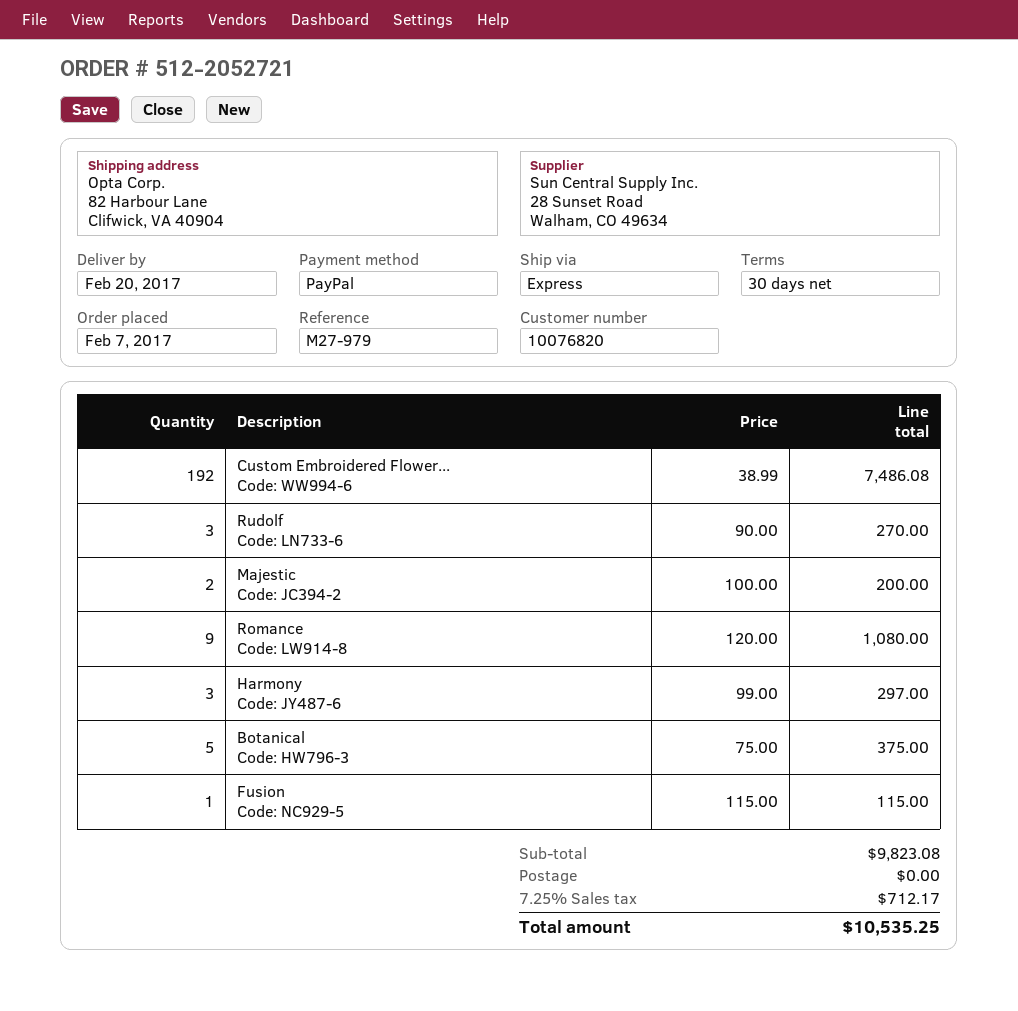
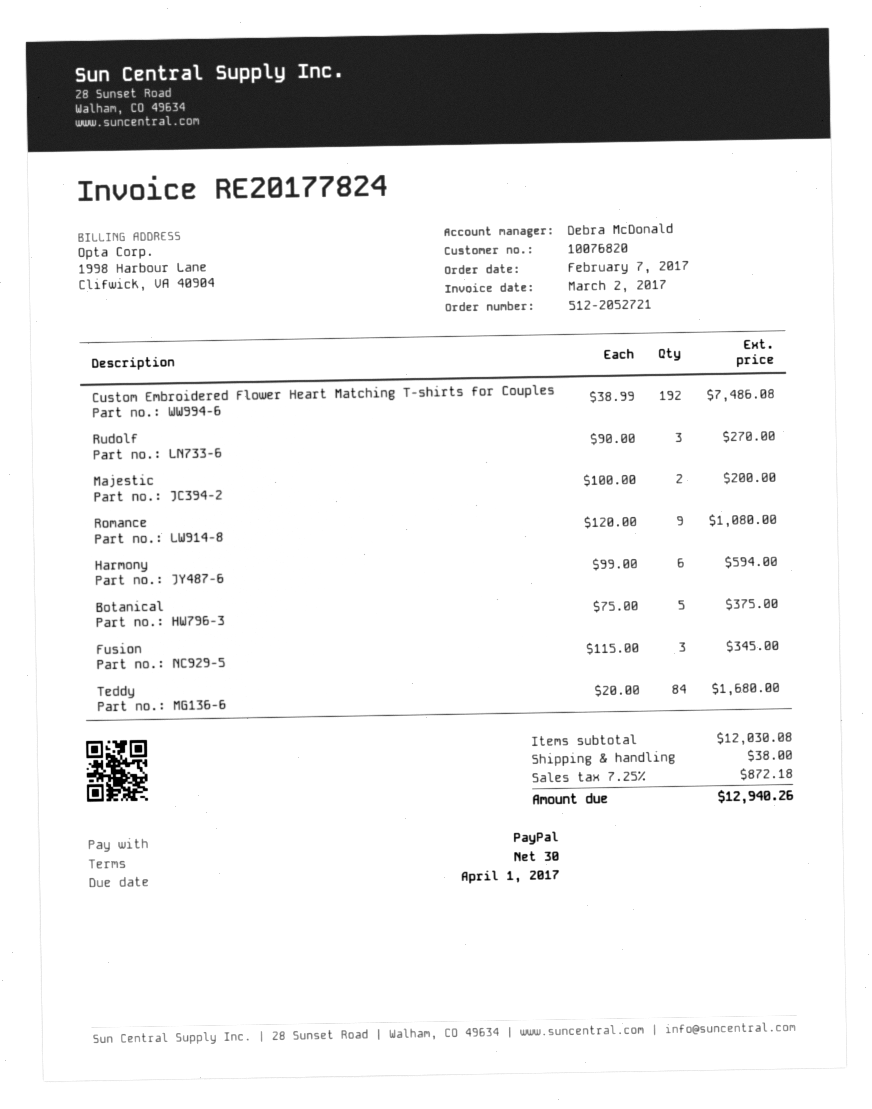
Harmony: 3 x 99.00 = 297.00 -> 6 x 99.00 = 594.00
Fusion: 1 x 115.00 = 115.00 -> 3 x 115.00 = 345.00
Teddy: none -> 84 x 20.00 = 1680.00
subtotal: 9823.08 -> 12030.08
shipping: 0.00 -> 38.00
tax: 7.25% = 712.17 -> 7.25% = 872.18
total: 10535.25 -> 12940.26

